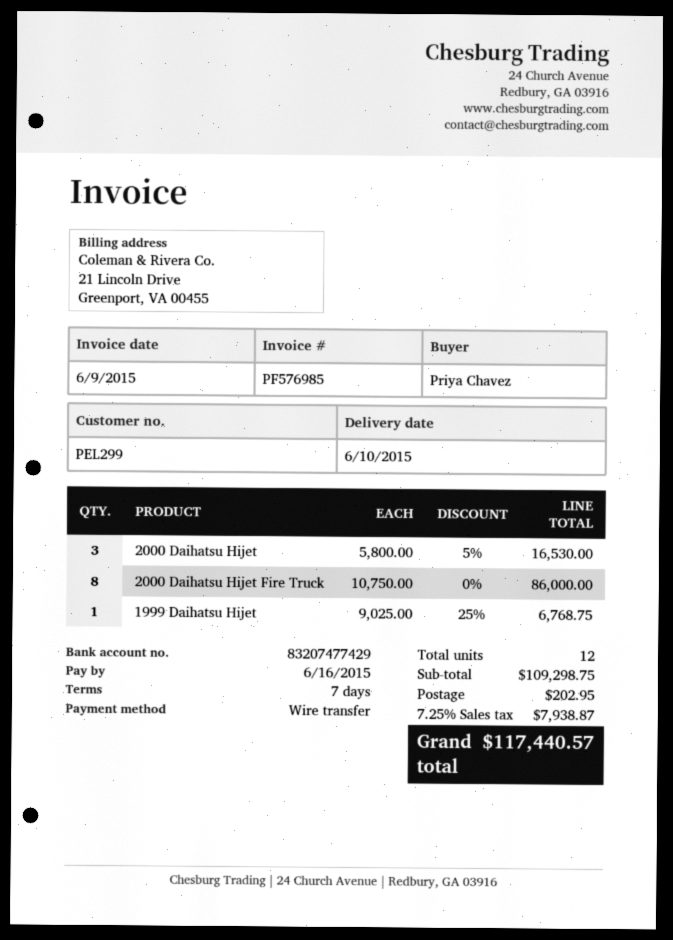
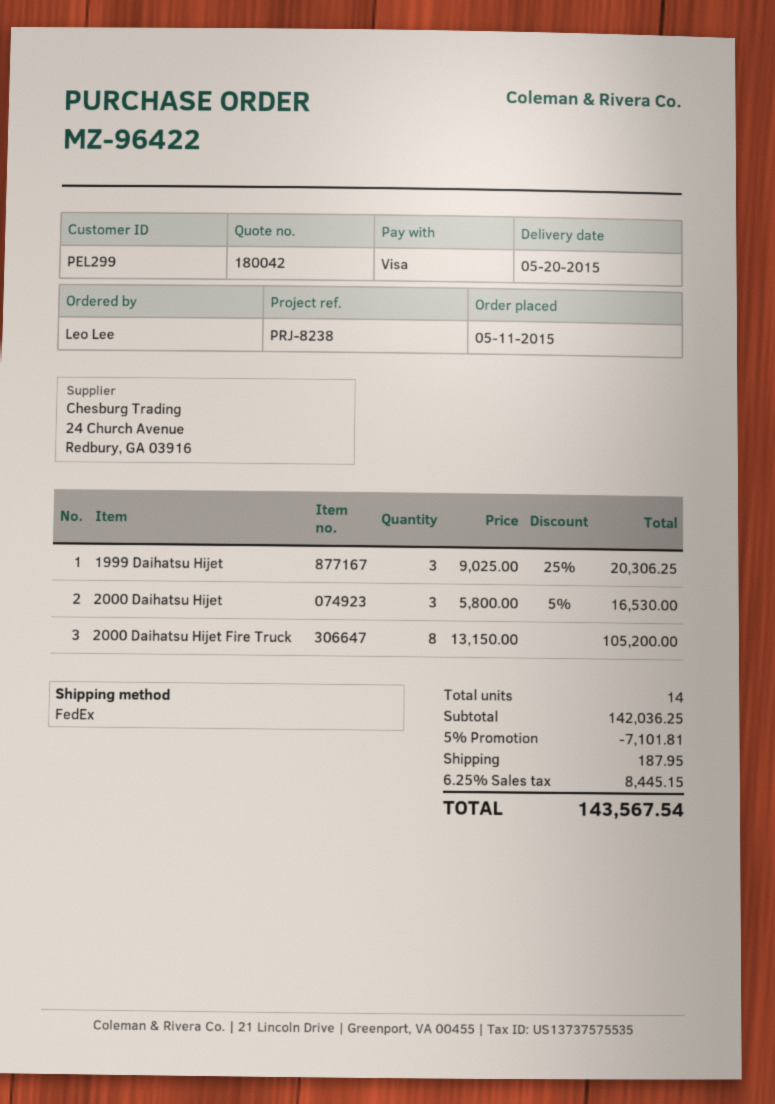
delivery date: 2015-06-10 -> 2015-05-20
ordered by: Priya Chavez -> Leo Lee
payment method: bank transfer -> Visa
2000 Daihatsu Hijet Fire Truck: 8 x 10750.00 = 86000.00 -> 8 x 13150.00 = 105200.00
1999 Daihatsu Hijet: 1 x 9025.00 - 25% = 6768.75 -> 3 x 9025.00 - 25% = 20306.25
total quantity: 12 -> 14
subtotal: 109298.75 -> 142036.25
discount: none -> 5% = 7101.81
shipping: 202.95 -> 187.95
tax: 7.25% = 7938.87 -> 6.25% = 8445.15
total: 117440.57 -> 143567.54

